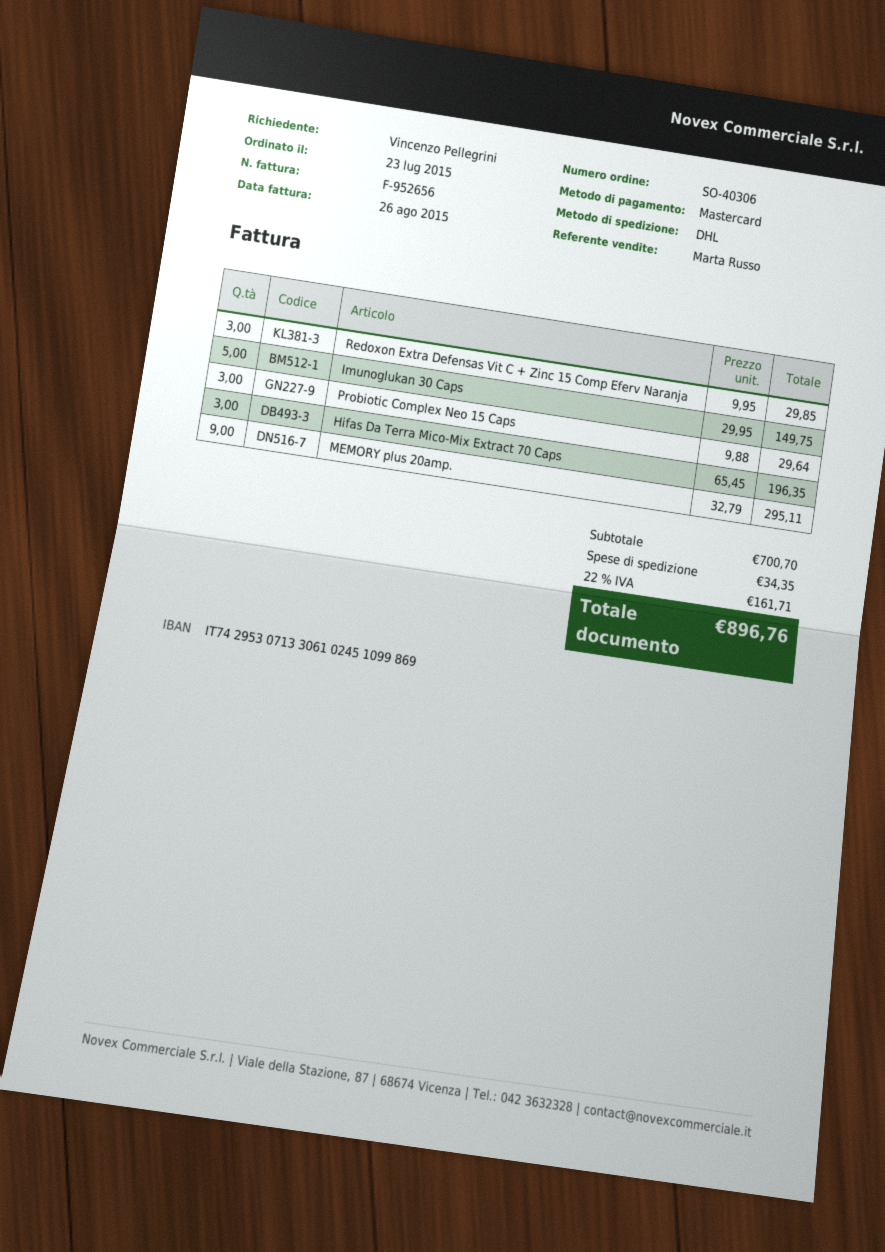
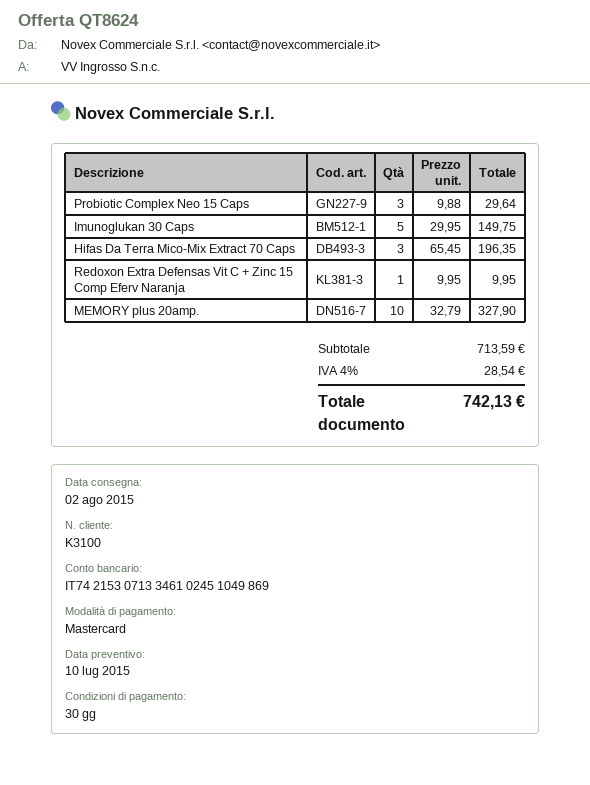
bank account: IT7429530713306102451099869 -> IT7421530713346102451049869
Redoxon Extra Defensas Vit C + Zinc 15 Comp Eferv Naranja: 3 x 9.95 = 29.85 -> 1 x 9.95 = 9.95
MEMORY plus 20amp.: 9 x 32.79 = 295.11 -> 10 x 32.79 = 327.90
subtotal: 700.70 -> 713.59
shipping: 34.35 -> none
tax: 22% = 161.71 -> 4% = 28.54
total: 896.76 -> 742.13

